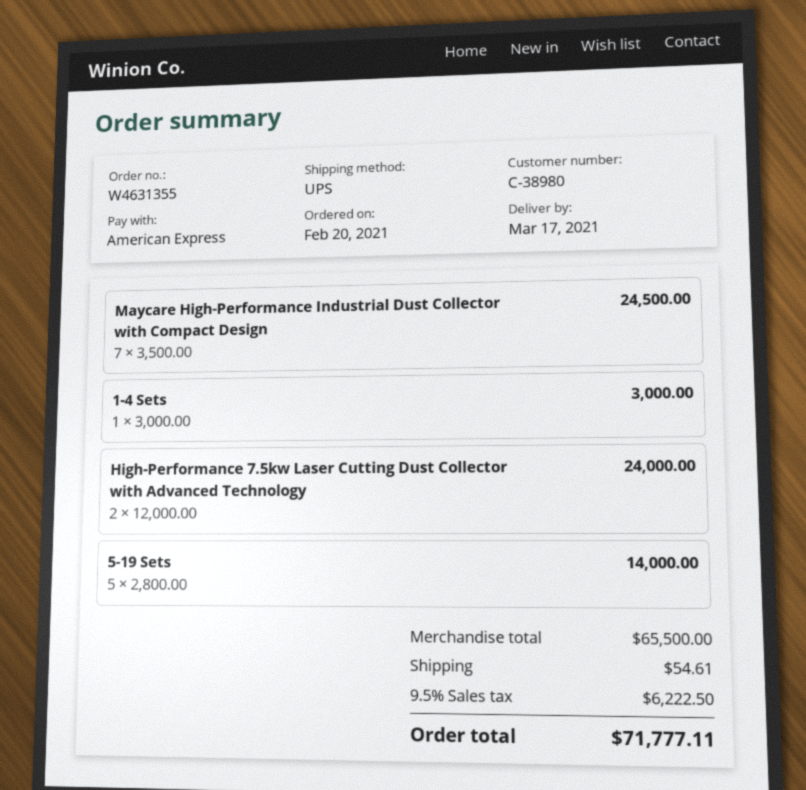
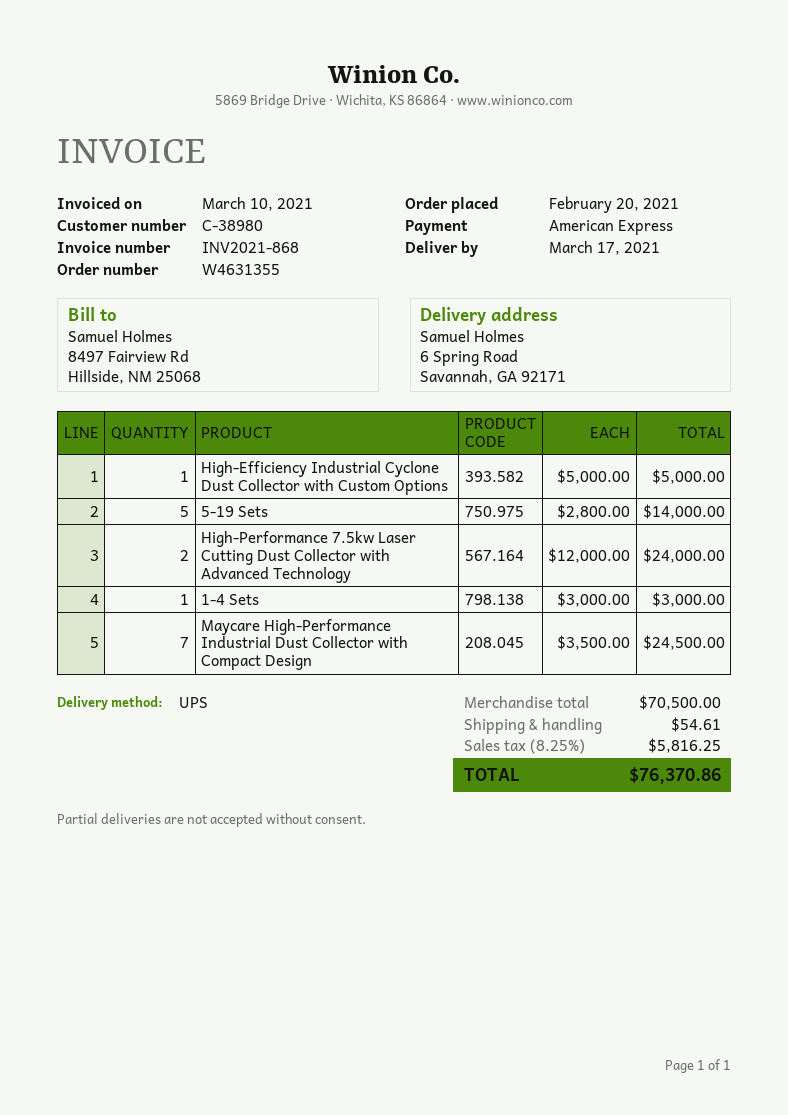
High-Efficiency Industrial Cyclone Dust Collector with Custom Options: none -> 1 x 5000.00 = 5000.00
subtotal: 65500.00 -> 70500.00
tax: 9.5% = 6222.50 -> 8.25% = 5816.25
total: 71777.11 -> 76370.86

